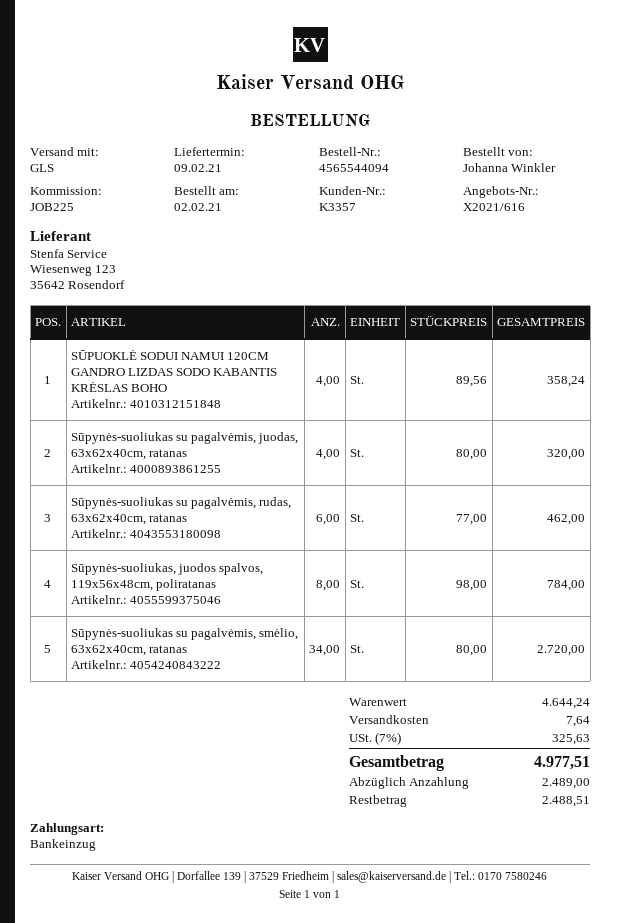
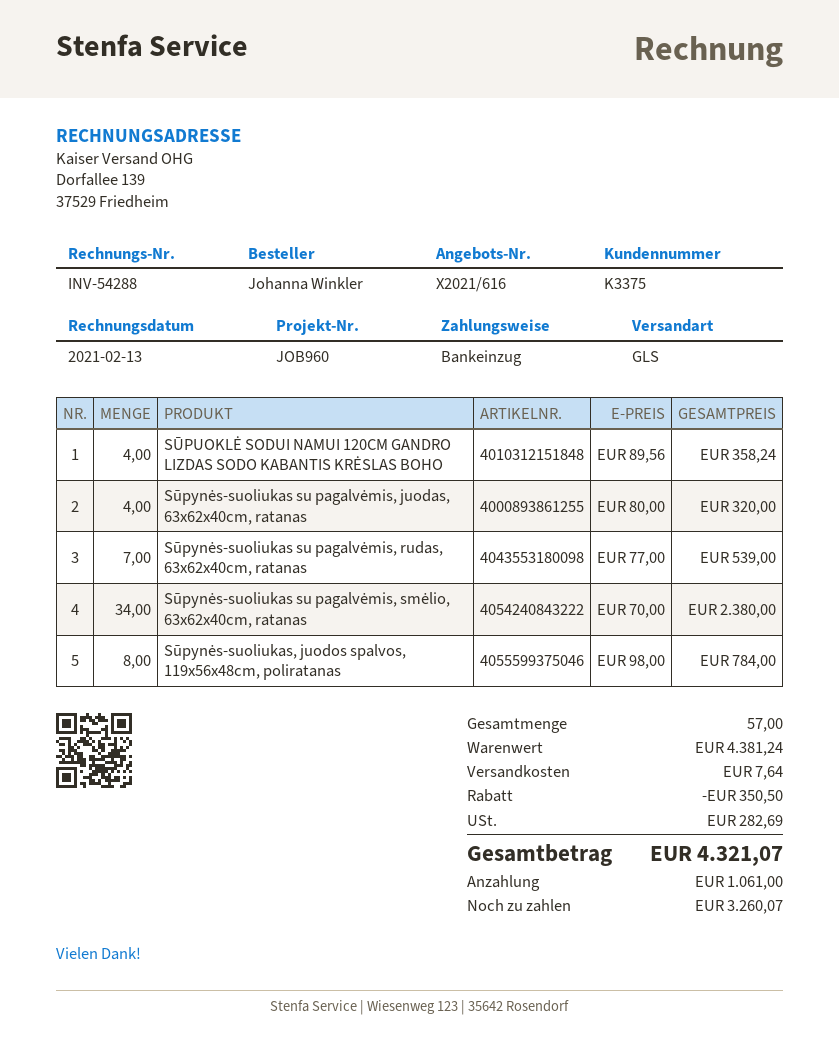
customer number: K3357 -> K3375
reference: JOB225 -> JOB960
Sūpynės-suoliukas su pagalvėmis, rudas, 63x62x40cm, ratanas: 6 x 77.00 = 462.00 -> 7 x 77.00 = 539.00
Sūpynės-suoliukas su pagalvėmis, smėlio, 63x62x40cm, ratanas: 34 x 80.00 = 2720.00 -> 34 x 70.00 = 2380.00
subtotal: 4644.24 -> 4381.24
discount: none -> 350.50
tax: 325.63 -> 282.69
total: 4977.51 -> 4321.07
deposit: 2489.00 -> 1061.00
balance: 2488.51 -> 3260.07

